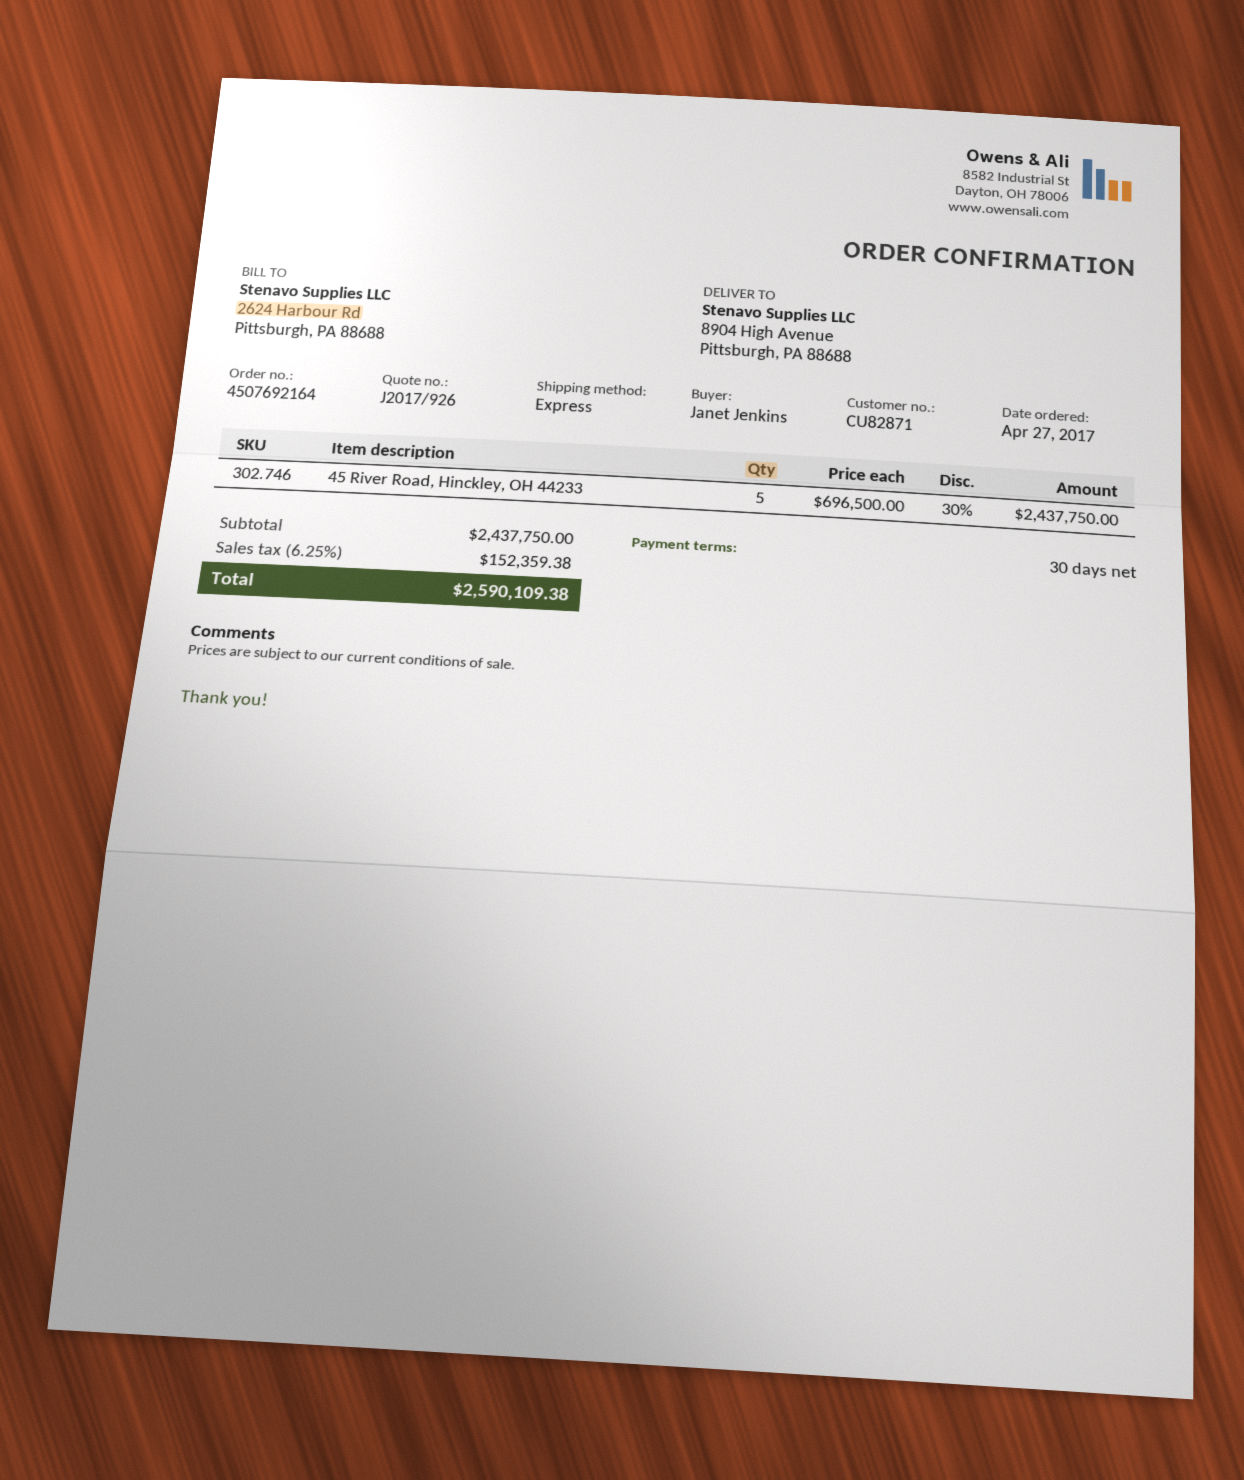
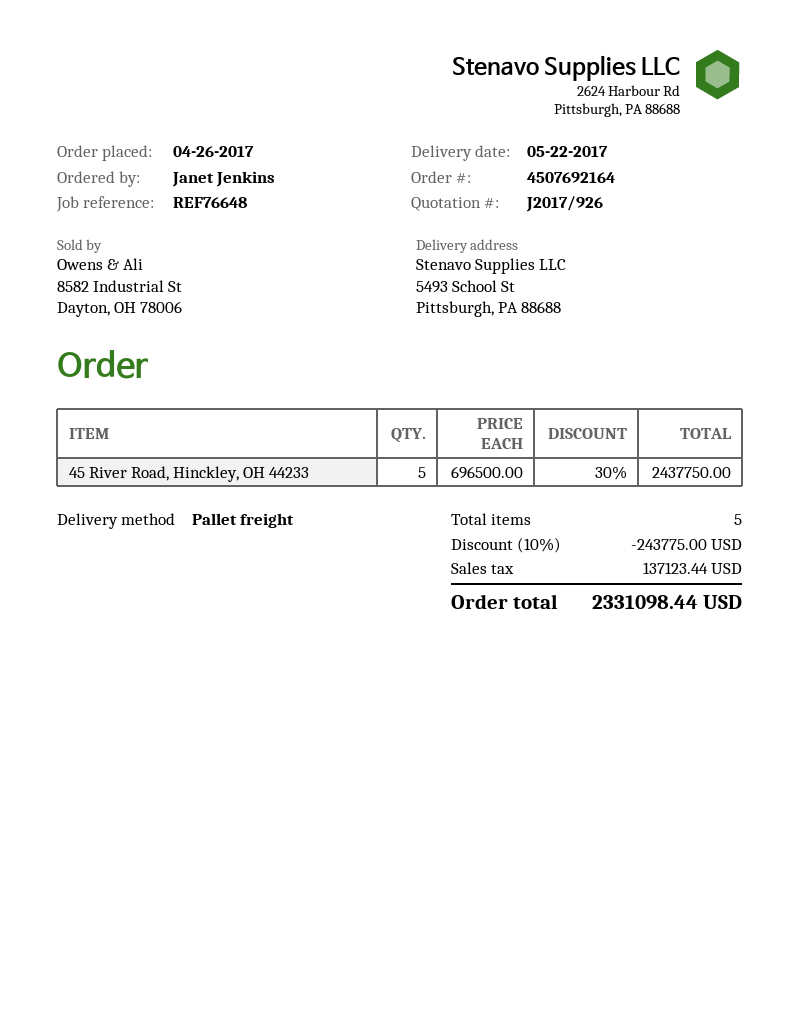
order date: 2017-04-27 -> 2017-04-26
shipping method: express -> pallet freight
ship to: 8904 High Avenue, Pittsburgh, PA 88688 -> 5493 School St, Pittsburgh, PA 88688
discount: none -> 10% = 243775.00
tax: 152359.38 -> 137123.44
total: 2590109.38 -> 2331098.44

